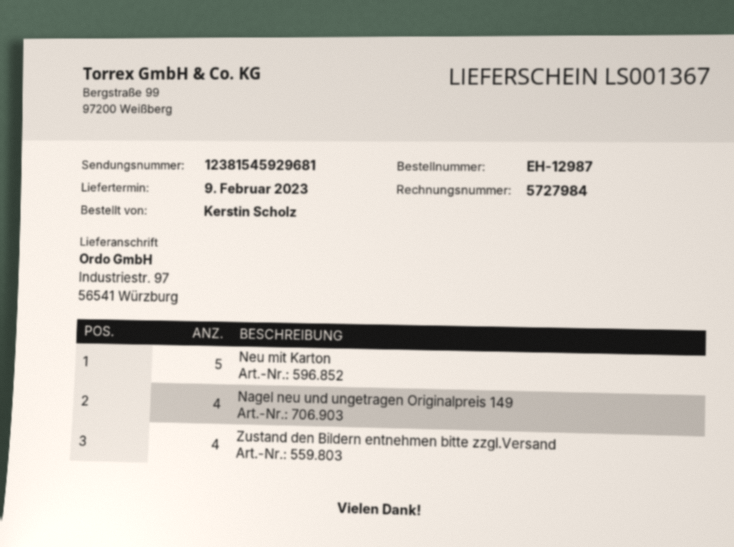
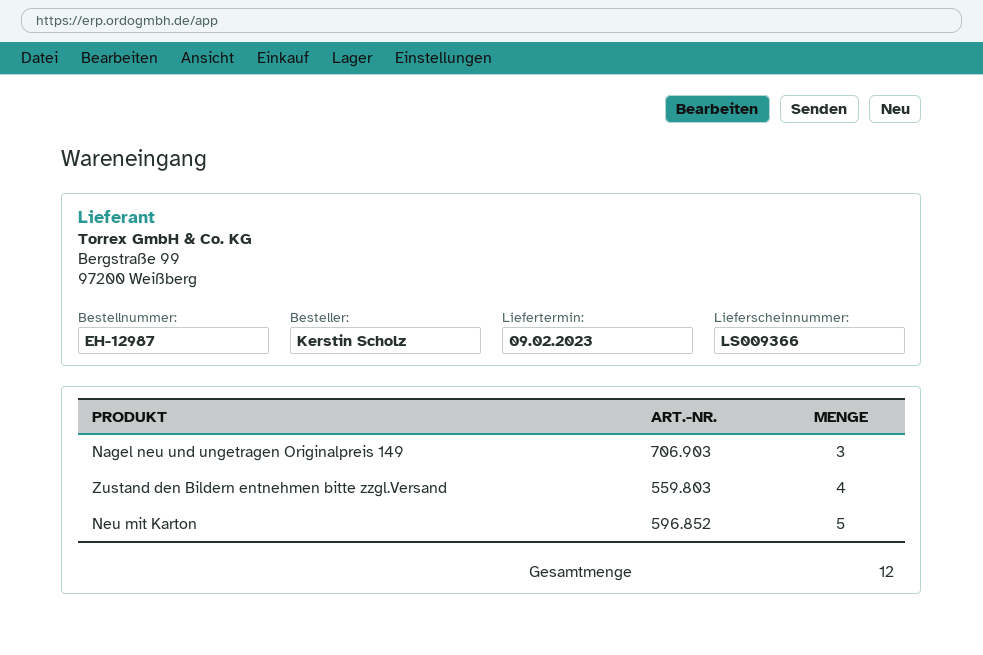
delivery note number: LS001367 -> LS009366
Nagel neu und ungetragen Originalpreis 149: 4 -> 3

